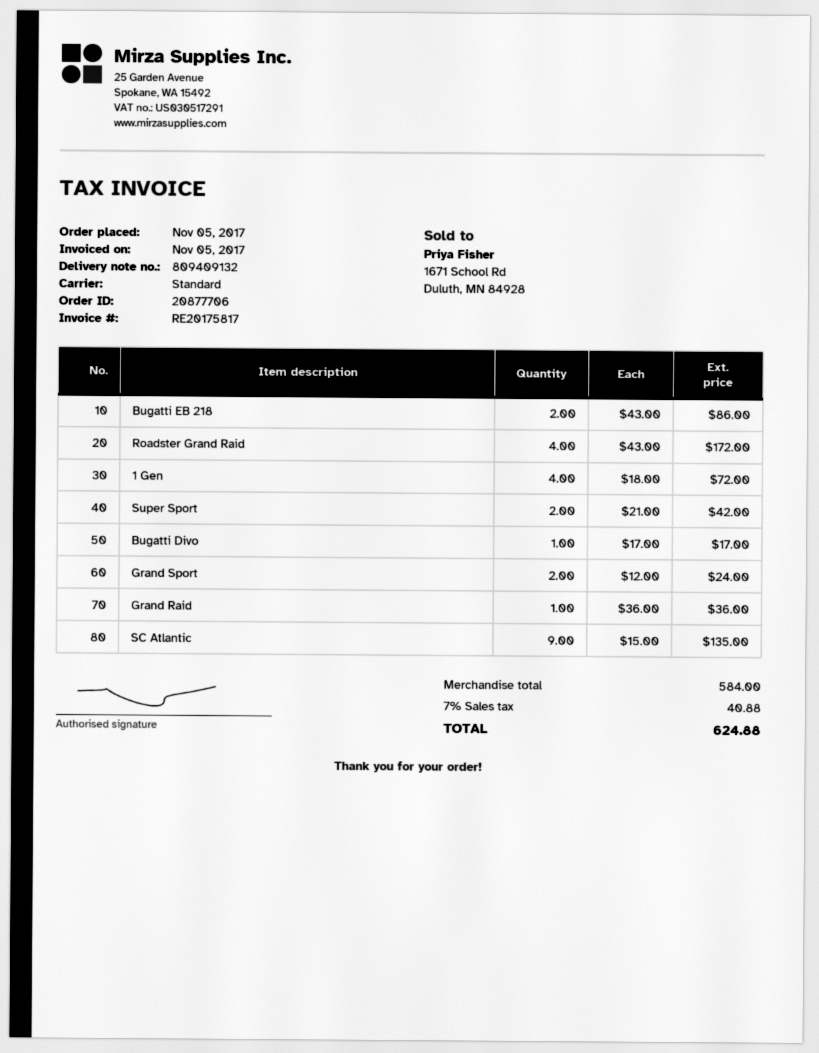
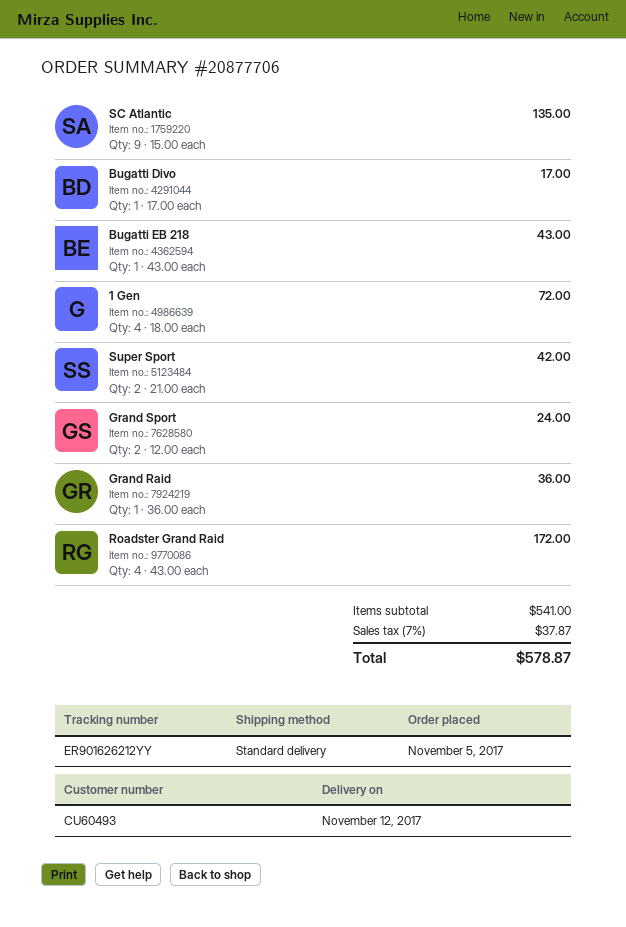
Bugatti EB 218: 2 x 43.00 = 86.00 -> 1 x 43.00 = 43.00
subtotal: 584.00 -> 541.00
tax: 7% = 40.88 -> 7% = 37.87
total: 624.88 -> 578.87

